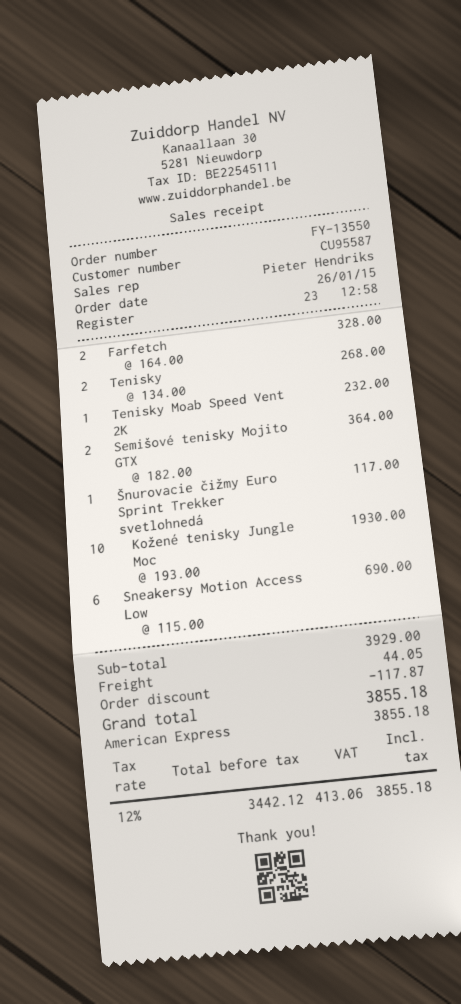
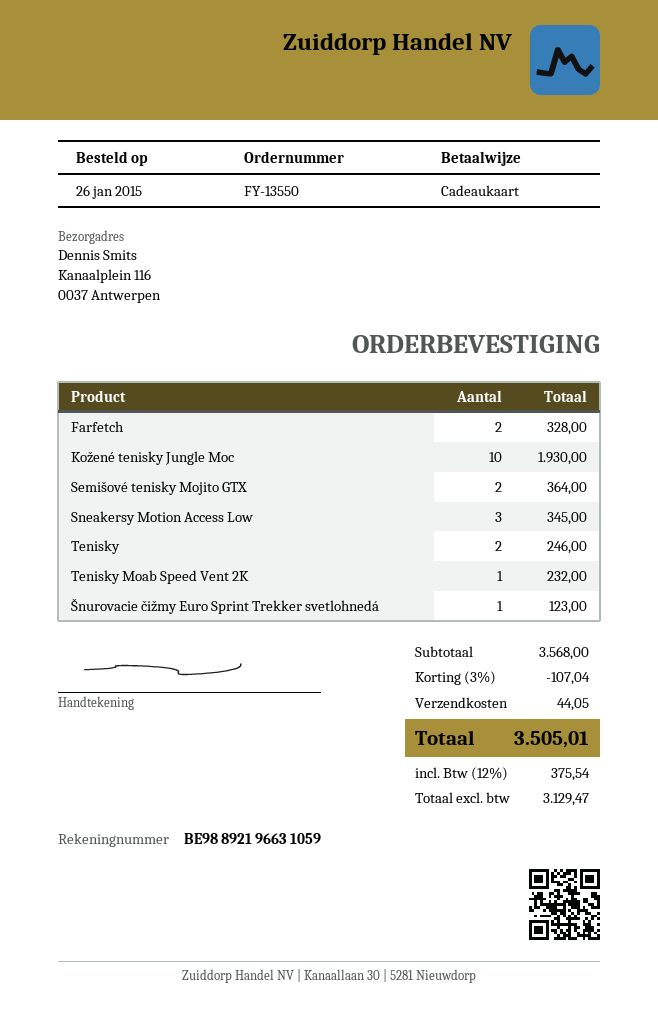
payment method: American Express -> gift card
Tenisky: 2 for 268.00 -> 2 for 246.00
Šnurovacie čižmy Euro Sprint Trekker svetlohnedá: 1 for 117.00 -> 1 for 123.00
Sneakersy Motion Access Low: 6 for 690.00 -> 3 for 345.00
subtotal: 3929.00 -> 3568.00
discount: 117.87 -> 107.04
net: 3442.12 -> 3129.47
tax: 12% = 413.06 -> 12% = 375.54
total: 3855.18 -> 3505.01

